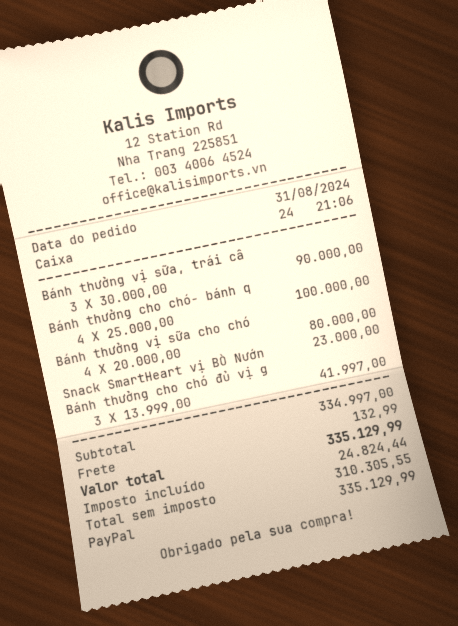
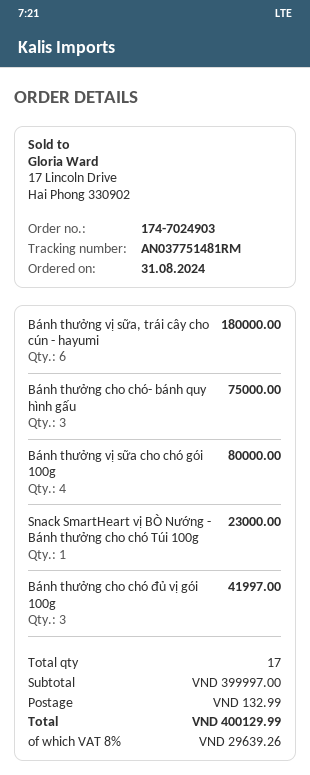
Bánh thưởng vị sữa, trái câ: 3 for 90000.00 -> 6 for 180000.00
Bánh thưởng cho chó- bánh q: 4 for 100000.00 -> 3 for 75000.00
subtotal: 334997.00 -> 399997.00
tax: 24824.44 -> 29639.26
total: 335129.99 -> 400129.99

